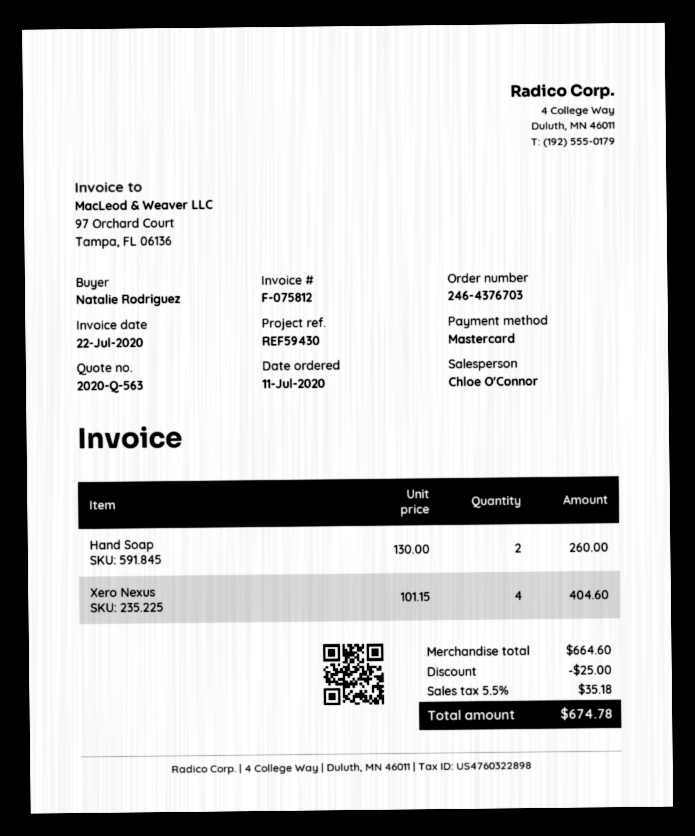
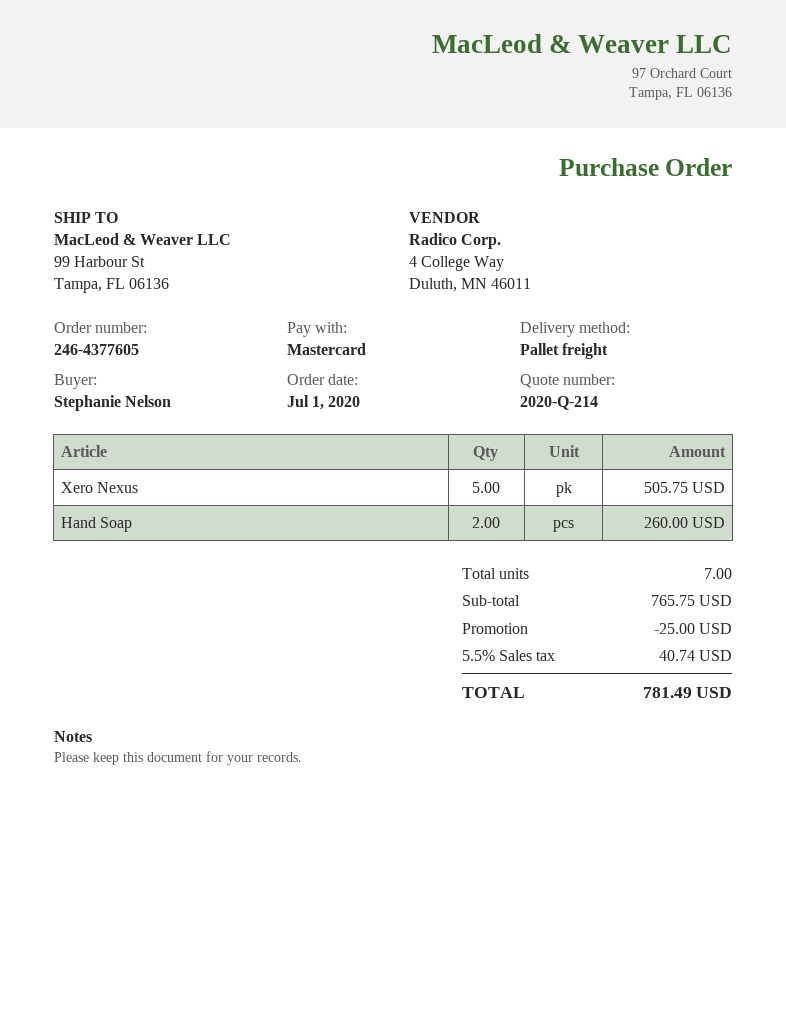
quote number: 2020-Q-563 -> 2020-Q-214
order number: 246-4376703 -> 246-4377605
order date: 2020-07-11 -> 2020-07-01
ordered by: Natalie Rodriguez -> Stephanie Nelson
Xero Nexus: 4 for 404.60 -> 5 for 505.75
subtotal: 664.60 -> 765.75
tax: 5.5% = 35.18 -> 5.5% = 40.74
total: 674.78 -> 781.49

